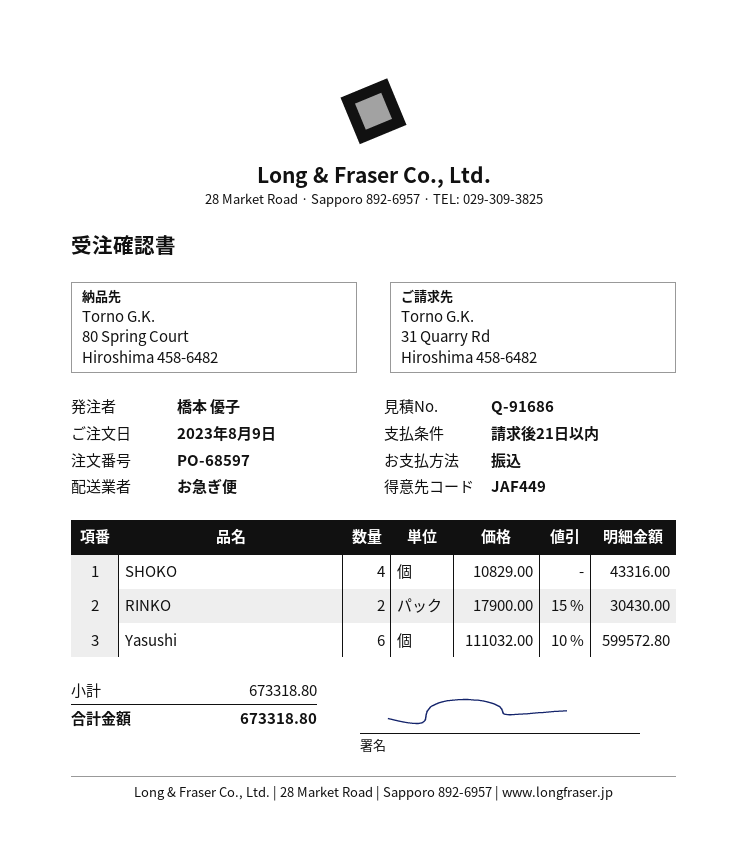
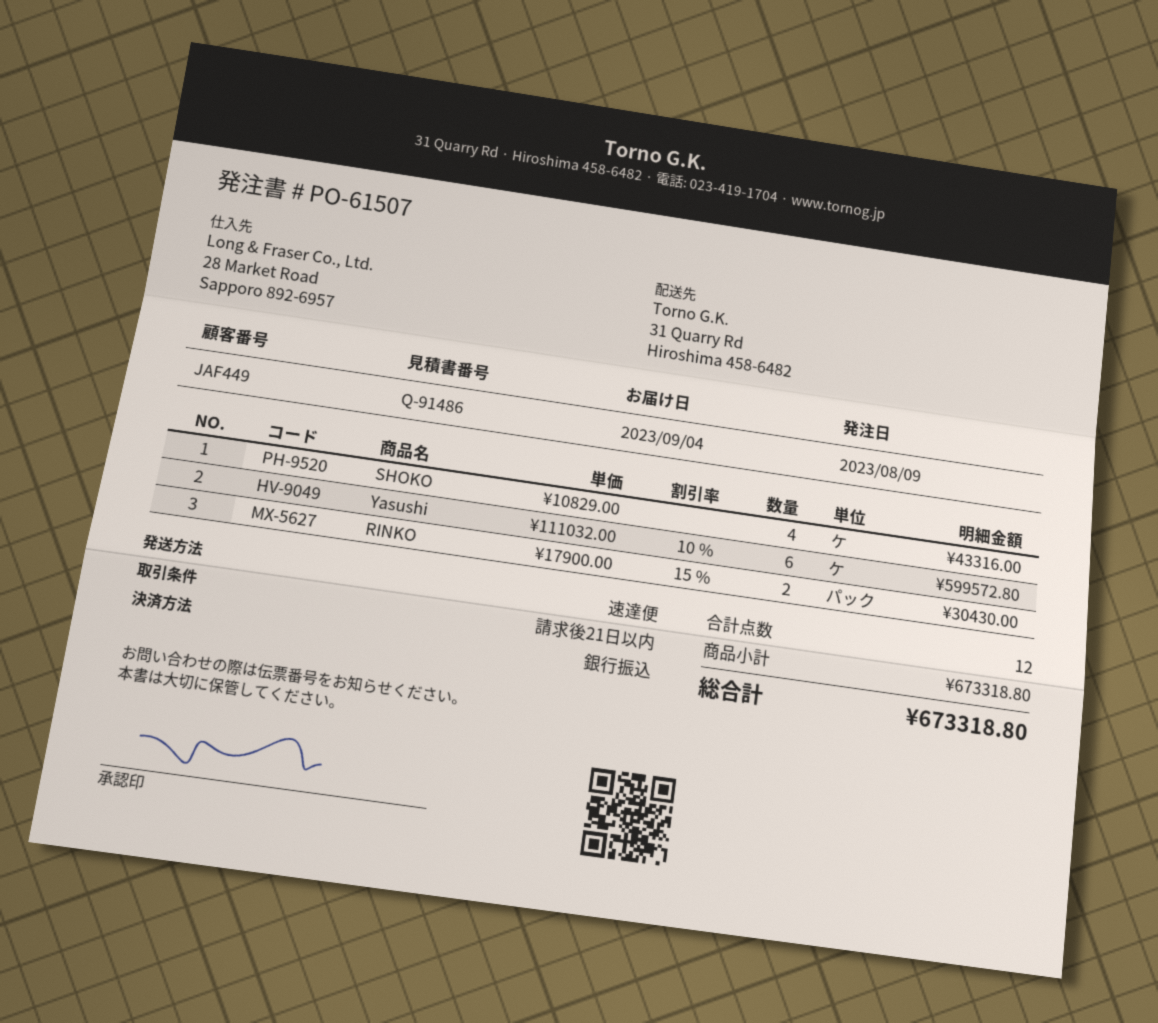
quote number: Q-91686 -> Q-91486
order number: PO-68597 -> PO-61507
ship to: 80 Spring Court, Hiroshima 458-6482 -> 31 Quarry Rd, Hiroshima 458-6482

